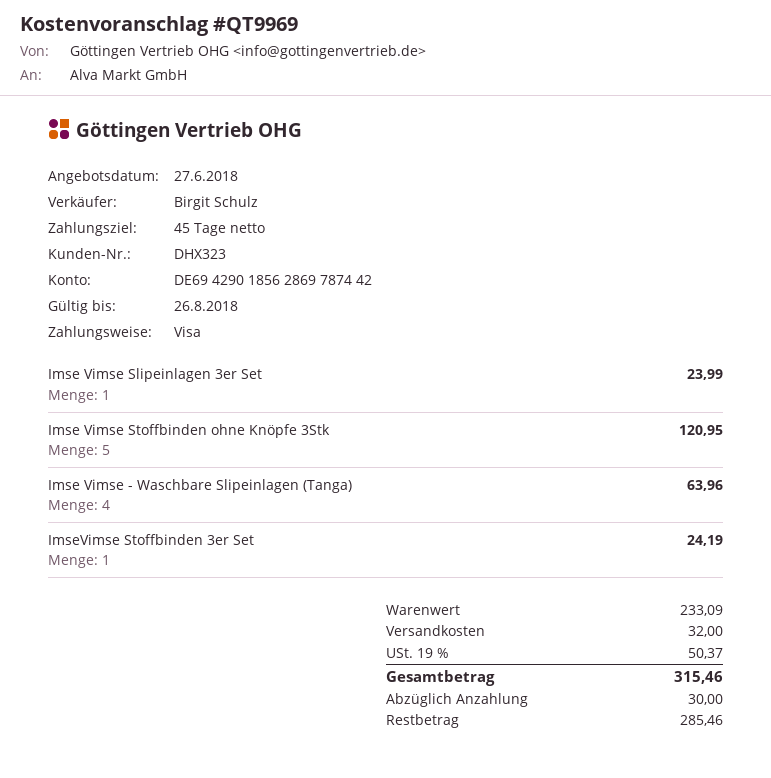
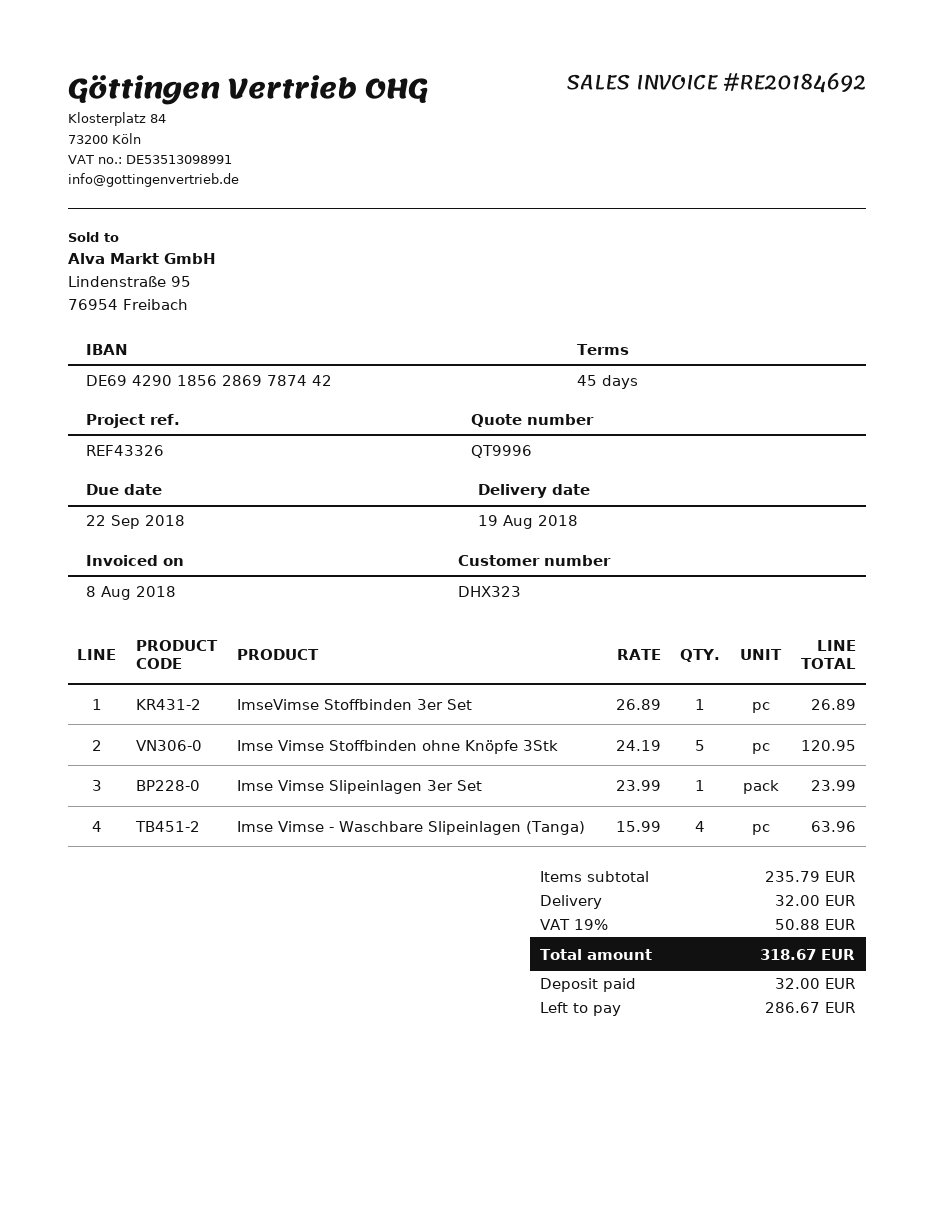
quote number: QT9969 -> QT9996
ImseVimse Stoffbinden 3er Set: 1 for 24.19 -> 1 for 26.89
subtotal: 233.09 -> 235.79
tax: 19% = 50.37 -> 19% = 50.88
total: 315.46 -> 318.67
deposit: 30.00 -> 32.00
balance: 285.46 -> 286.67

